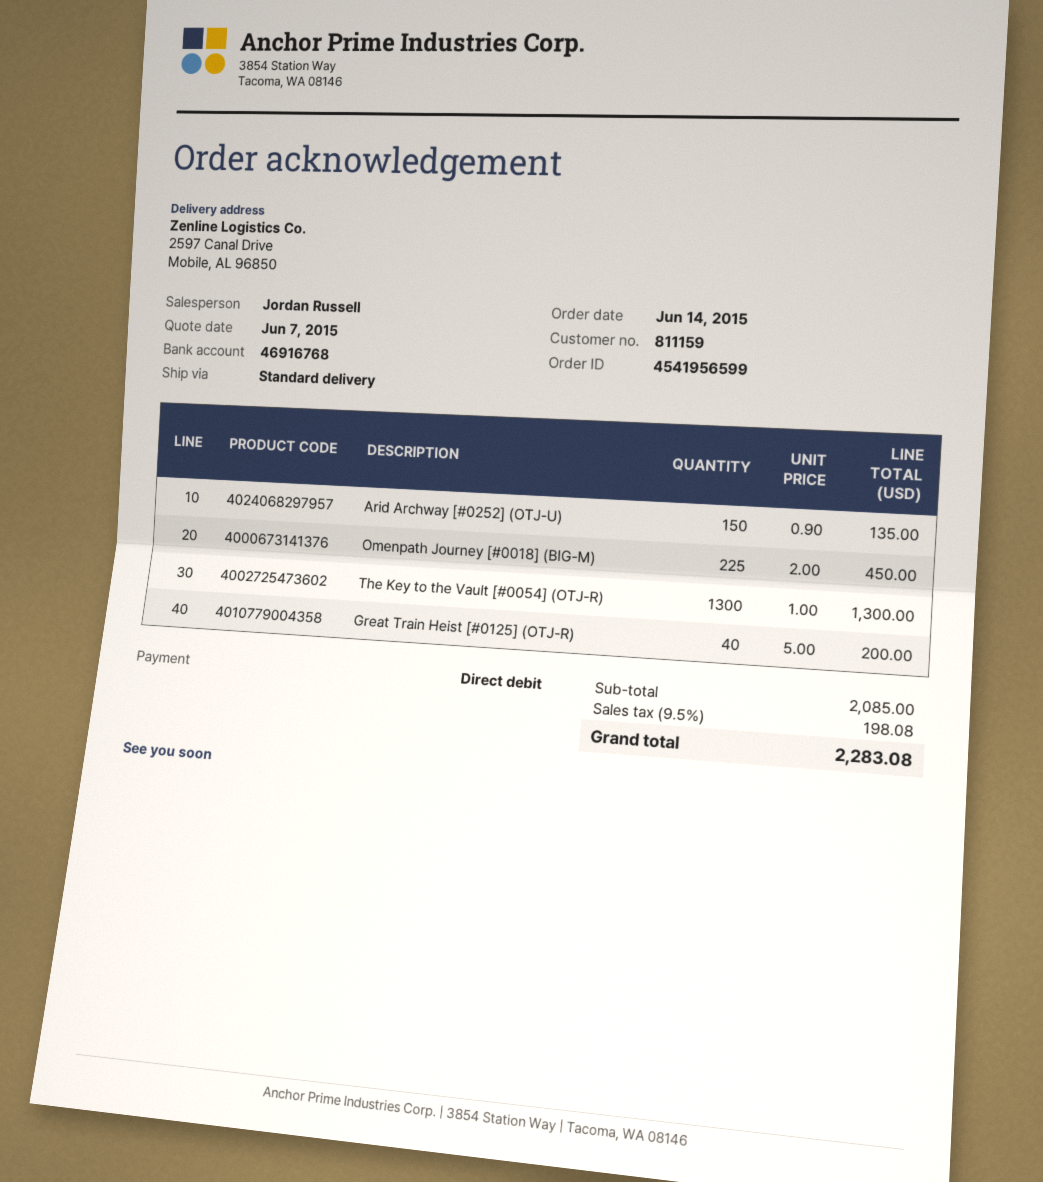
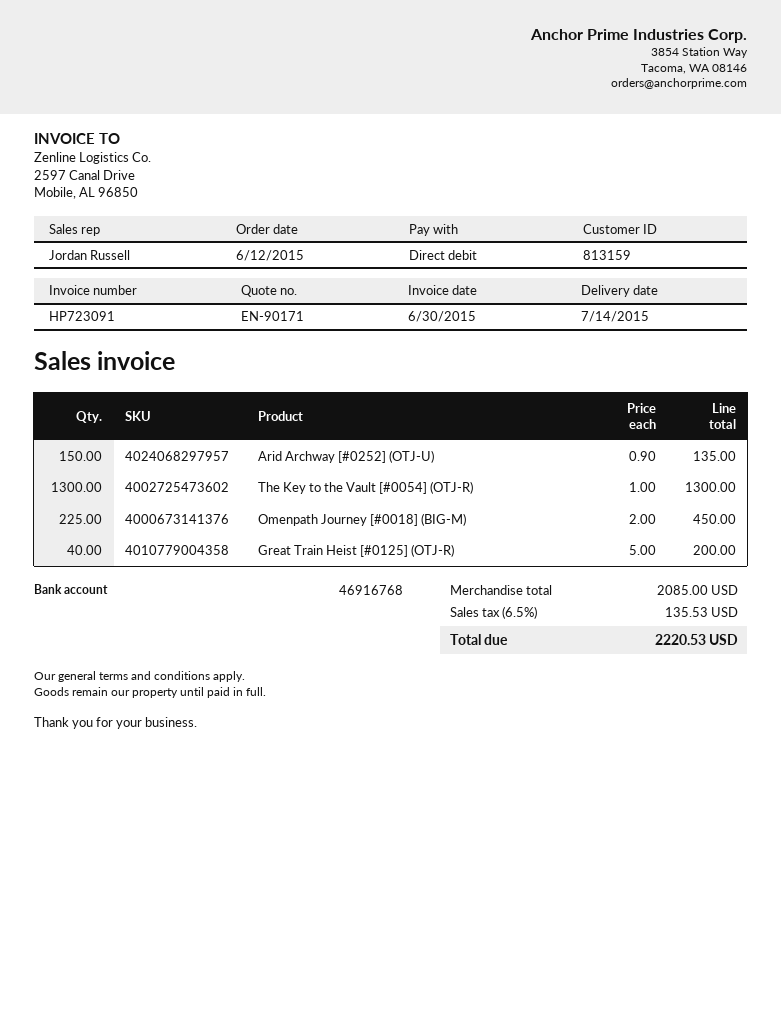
order date: 2015-06-14 -> 2015-06-12
customer number: 811159 -> 813159
tax: 9.5% = 198.08 -> 6.5% = 135.53
total: 2283.08 -> 2220.53

